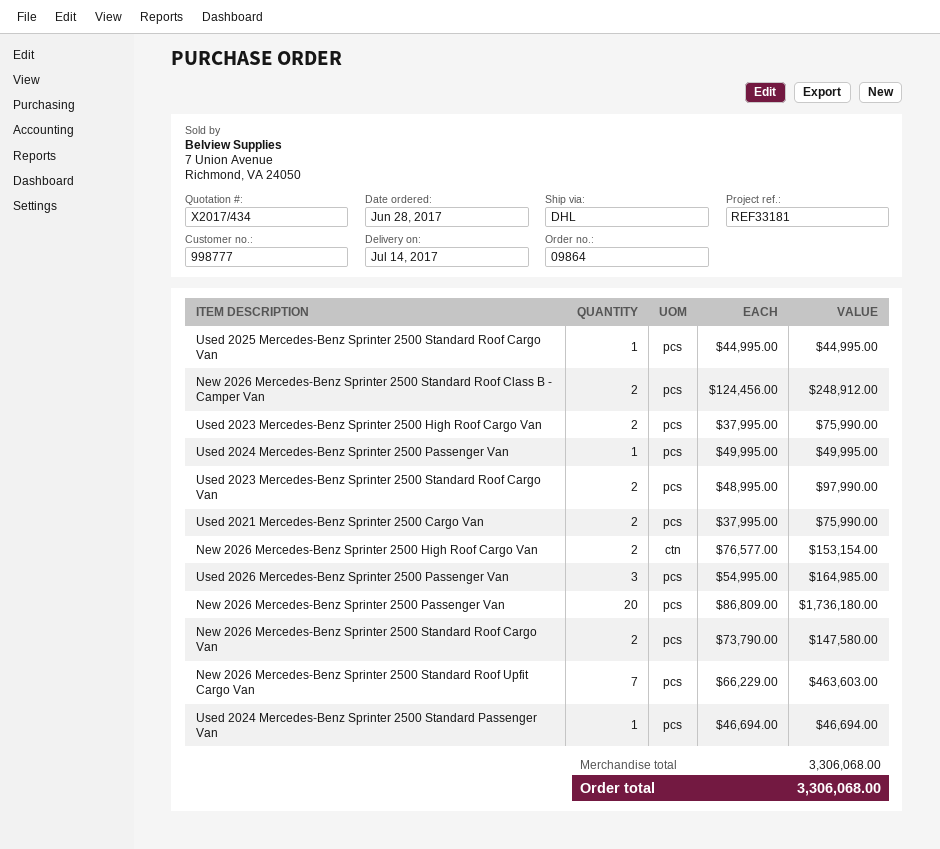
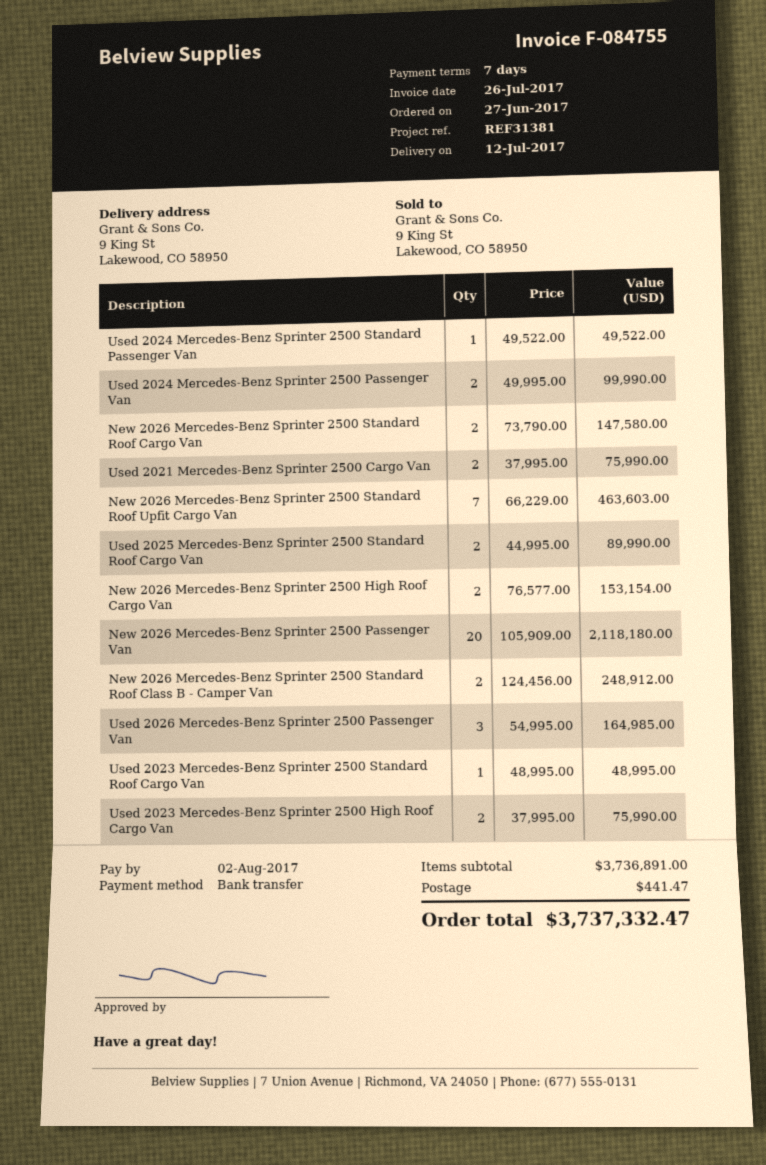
order date: 2017-06-28 -> 2017-06-27
delivery date: 2017-07-14 -> 2017-07-12
reference: REF33181 -> REF31381
Used 2025 Mercedes-Benz Sprinter 2500 Standard Roof Cargo Van: 1 x 44995.00 = 44995.00 -> 2 x 44995.00 = 89990.00
Used 2024 Mercedes-Benz Sprinter 2500 Passenger Van: 1 x 49995.00 = 49995.00 -> 2 x 49995.00 = 99990.00
Used 2023 Mercedes-Benz Sprinter 2500 Standard Roof Cargo Van: 2 x 48995.00 = 97990.00 -> 1 x 48995.00 = 48995.00
New 2026 Mercedes-Benz Sprinter 2500 Passenger Van: 20 x 86809.00 = 1736180.00 -> 20 x 105909.00 = 2118180.00
Used 2024 Mercedes-Benz Sprinter 2500 Standard Passenger Van: 1 x 46694.00 = 46694.00 -> 1 x 49522.00 = 49522.00
subtotal: 3306068.00 -> 3736891.00
shipping: none -> 441.47
total: 3306068.00 -> 3737332.47

